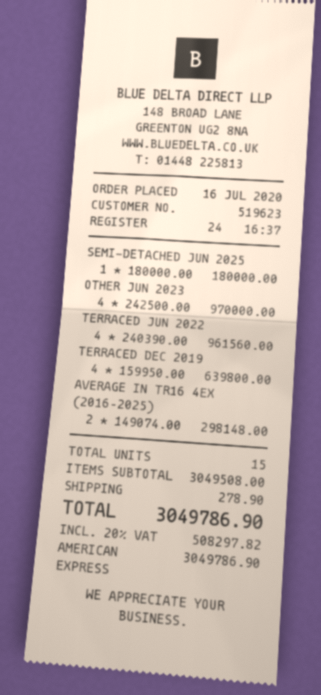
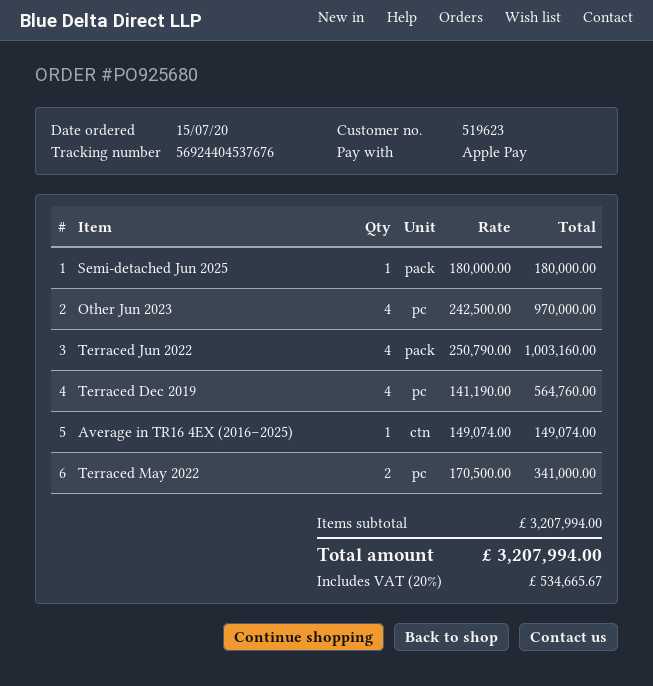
order date: 2020-07-16 -> 2020-07-15
payment method: American Express -> Apple Pay
TERRACED JUN 2022: 4 x 240390.00 = 961560.00 -> 4 x 250790.00 = 1003160.00
TERRACED DEC 2019: 4 x 159950.00 = 639800.00 -> 4 x 141190.00 = 564760.00
AVERAGE IN TR16 4EX (2016–2025): 2 x 149074.00 = 298148.00 -> 1 x 149074.00 = 149074.00
Terraced May 2022: none -> 2 x 170500.00 = 341000.00
subtotal: 3049508.00 -> 3207994.00
shipping: 278.90 -> none
tax: 20% = 508297.82 -> 20% = 534665.67
total: 3049786.90 -> 3207994.00

